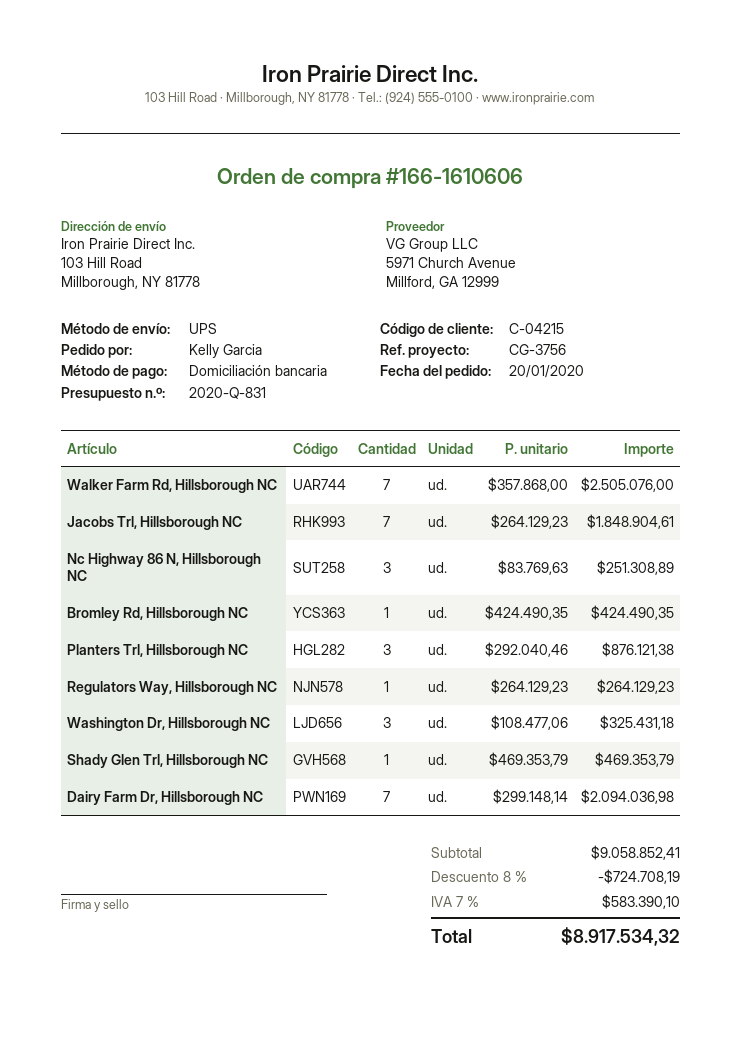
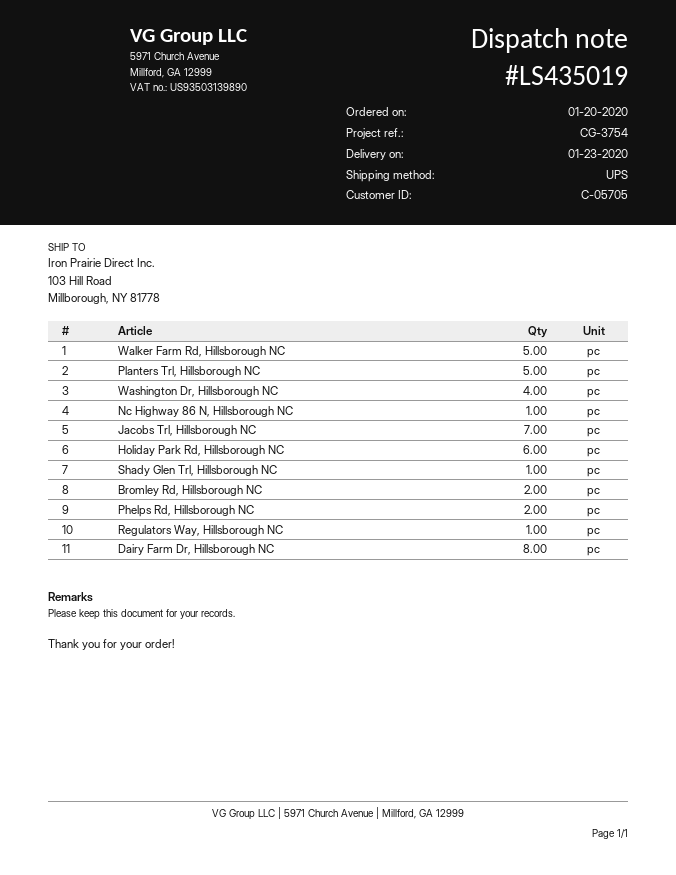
customer number: C-04215 -> C-05705
reference: CG-3756 -> CG-3754
Walker Farm Rd, Hillsborough NC: 7 -> 5
Nc Highway 86 N, Hillsborough NC: 3 -> 1
Bromley Rd, Hillsborough NC: 1 -> 2
Planters Trl, Hillsborough NC: 3 -> 5
Washington Dr, Hillsborough NC: 3 -> 4
Dairy Farm Dr, Hillsborough NC: 7 -> 8
Holiday Park Rd, Hillsborough NC: none -> 6
Phelps Rd, Hillsborough NC: none -> 2

